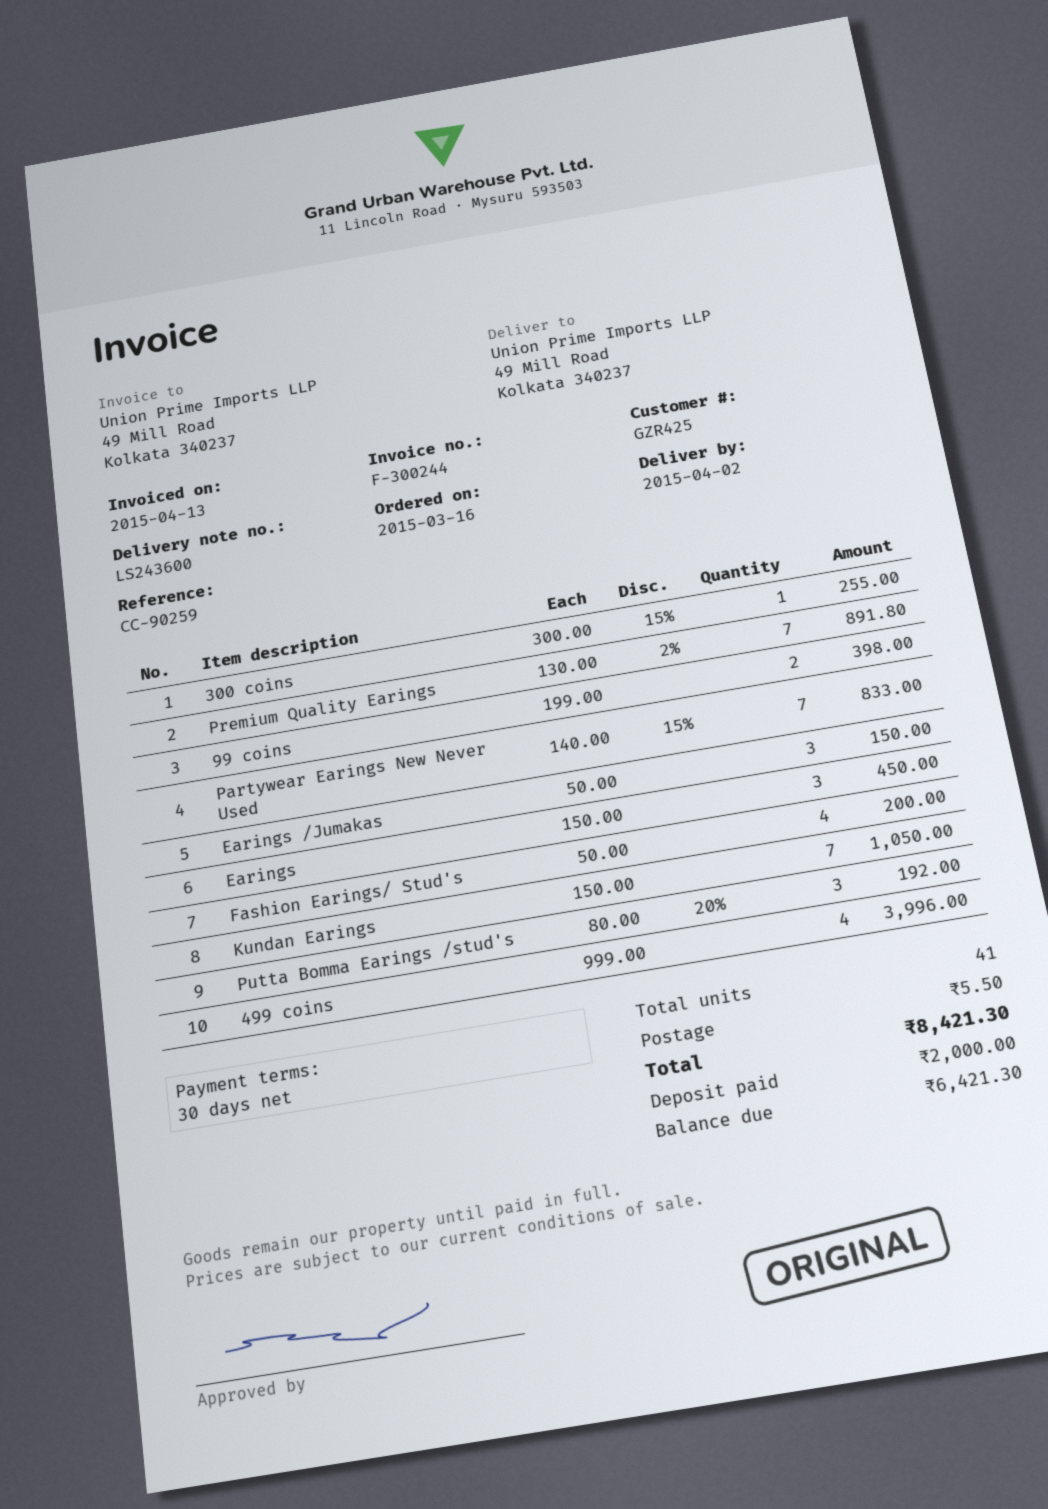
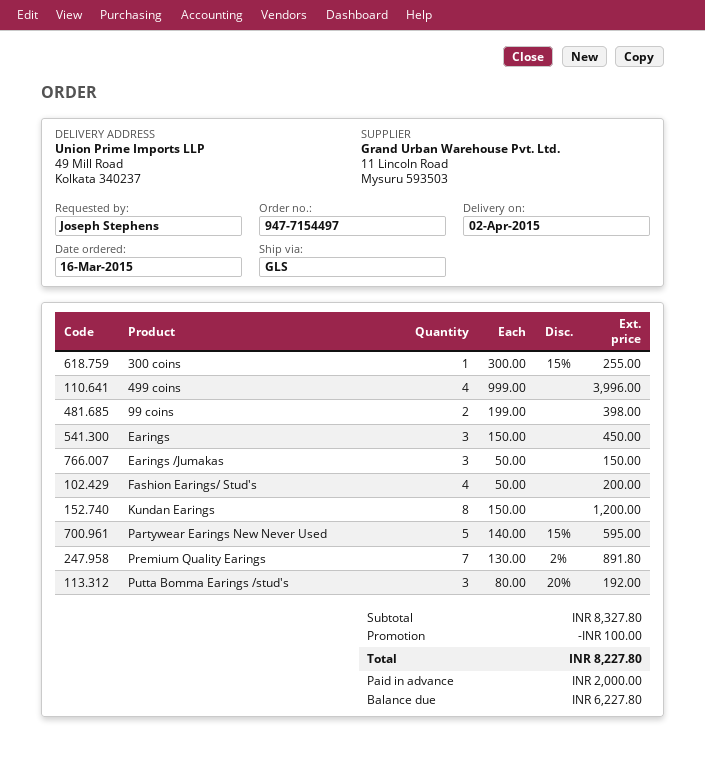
Partywear Earings New Never Used: 7 x 140.00 - 15% = 833.00 -> 5 x 140.00 - 15% = 595.00
Kundan Earings: 7 x 150.00 = 1050.00 -> 8 x 150.00 = 1200.00
discount: none -> 100.00
shipping: 5.50 -> none
total: 8421.30 -> 8227.80
balance: 6421.30 -> 6227.80

